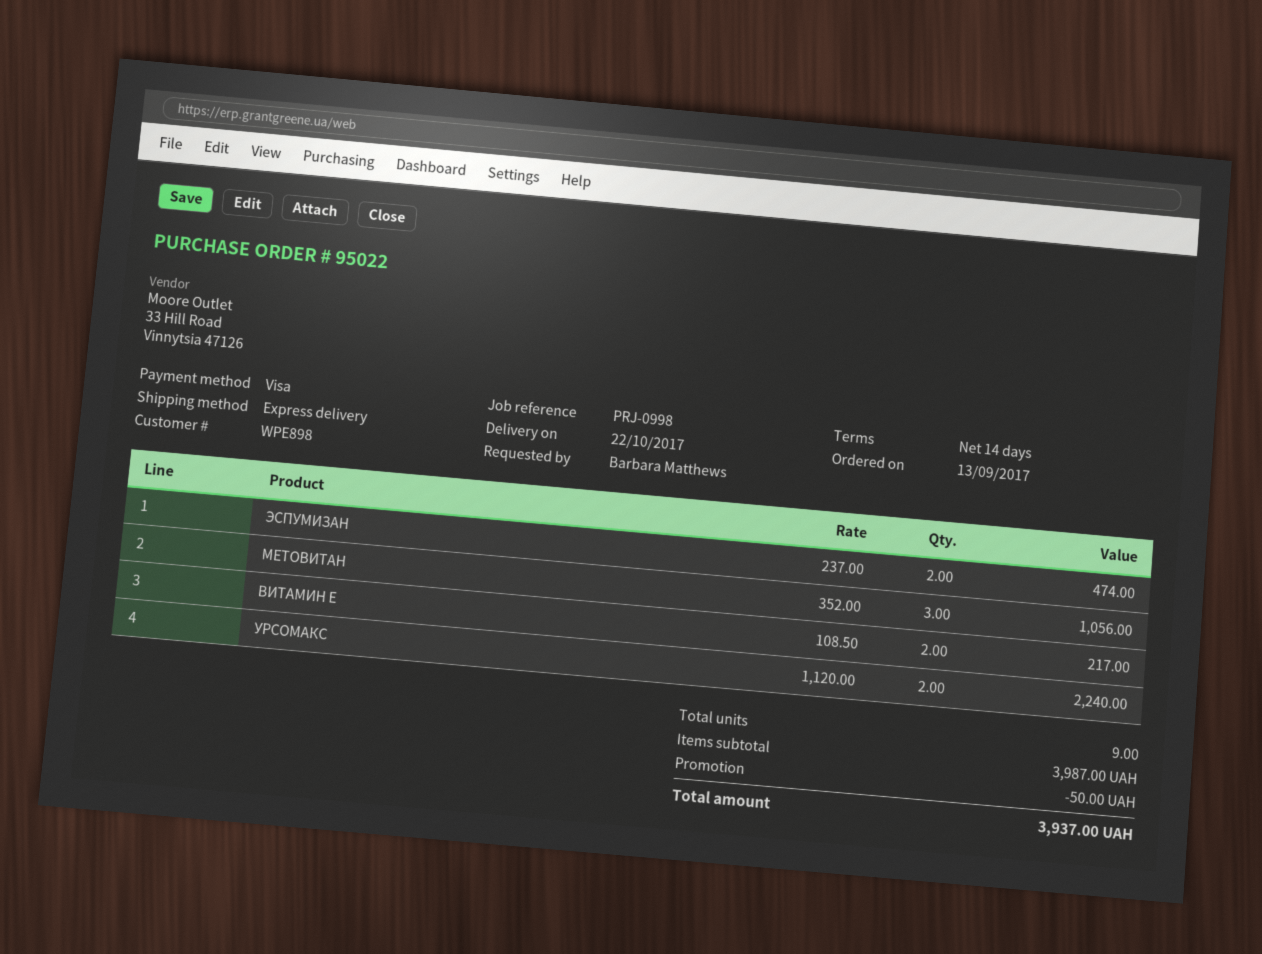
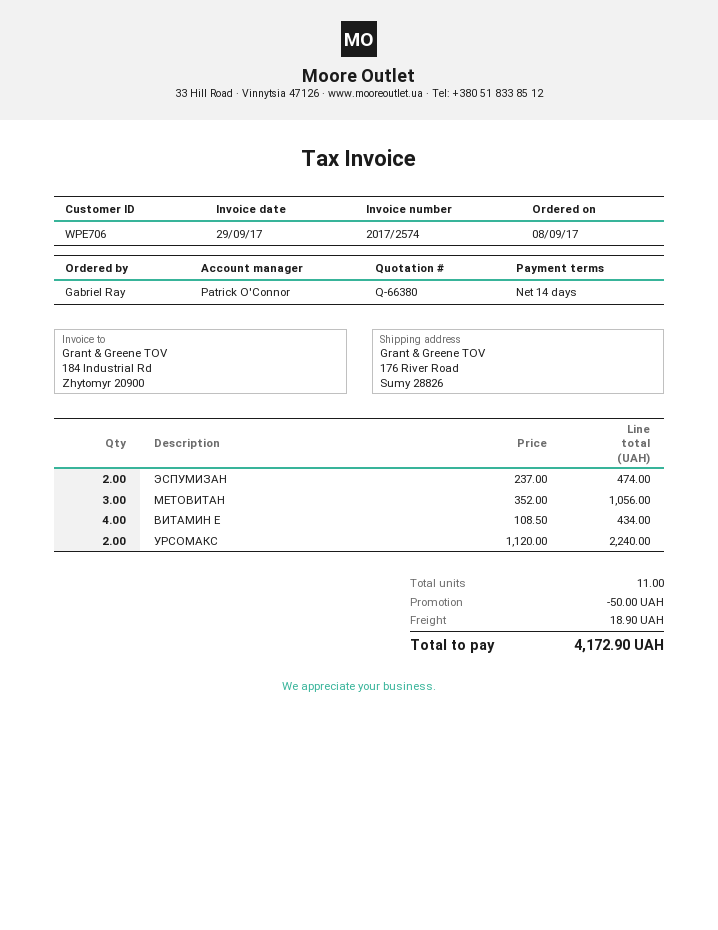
order date: 2017-09-13 -> 2017-09-08
customer number: WPE898 -> WPE706
ordered by: Barbara Matthews -> Gabriel Ray
ВИТАМИН E: 2 x 108.50 = 217.00 -> 4 x 108.50 = 434.00
total quantity: 9 -> 11
shipping: none -> 18.90
total: 3937.00 -> 4172.90

